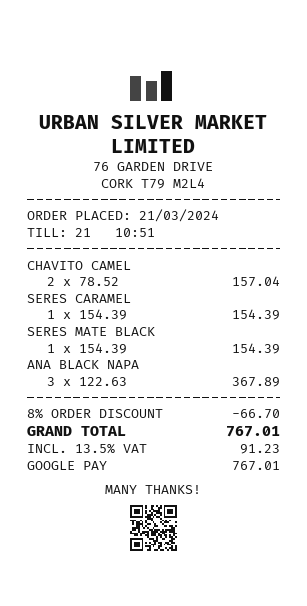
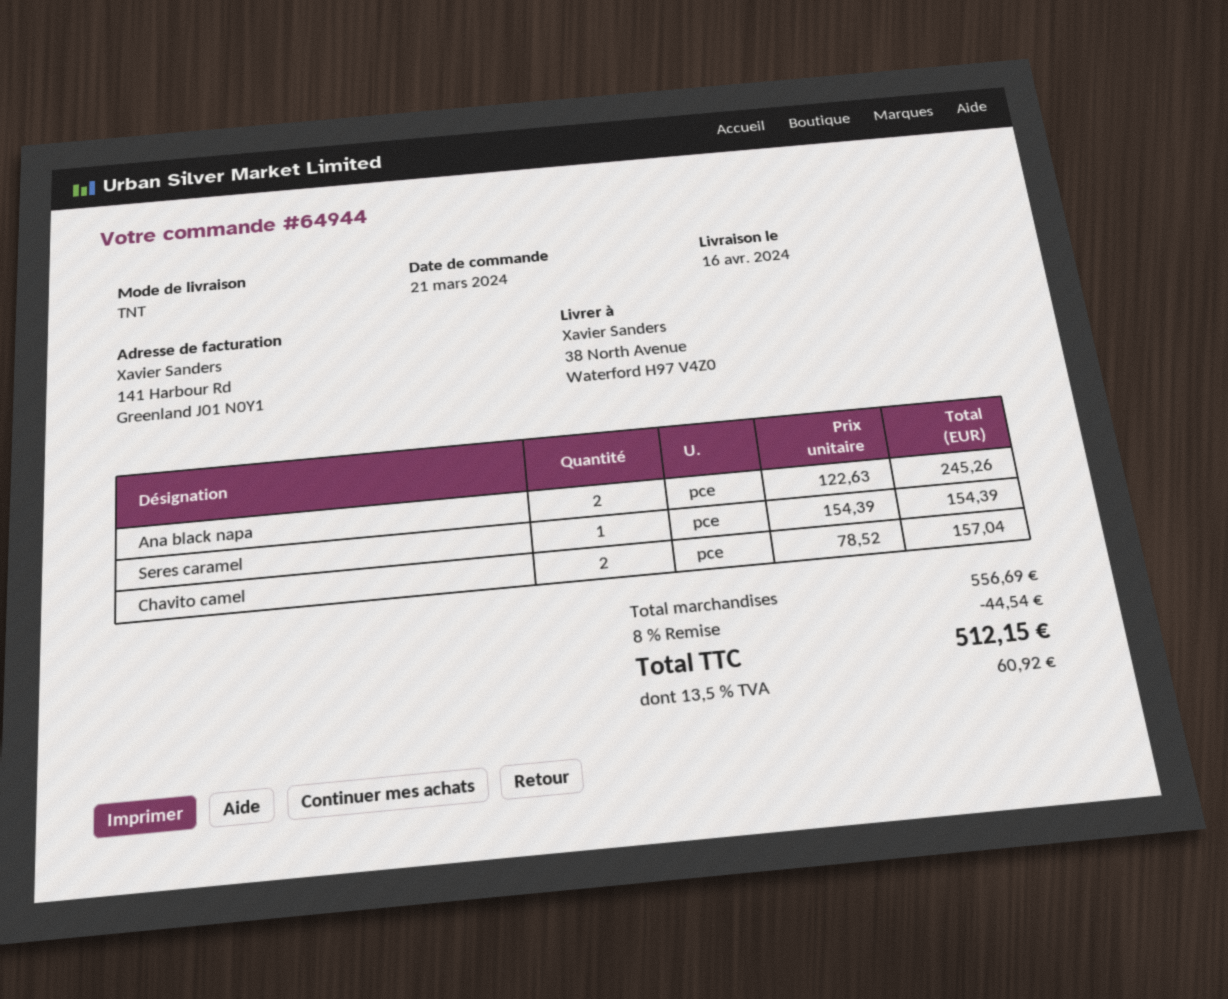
SERES MATE BLACK: 1 x 154.39 = 154.39 -> none
ANA BLACK NAPA: 3 x 122.63 = 367.89 -> 2 x 122.63 = 245.26
discount: 8% = 66.70 -> 8% = 44.54
tax: 13.5% = 91.23 -> 13.5% = 60.92
total: 767.01 -> 512.15

